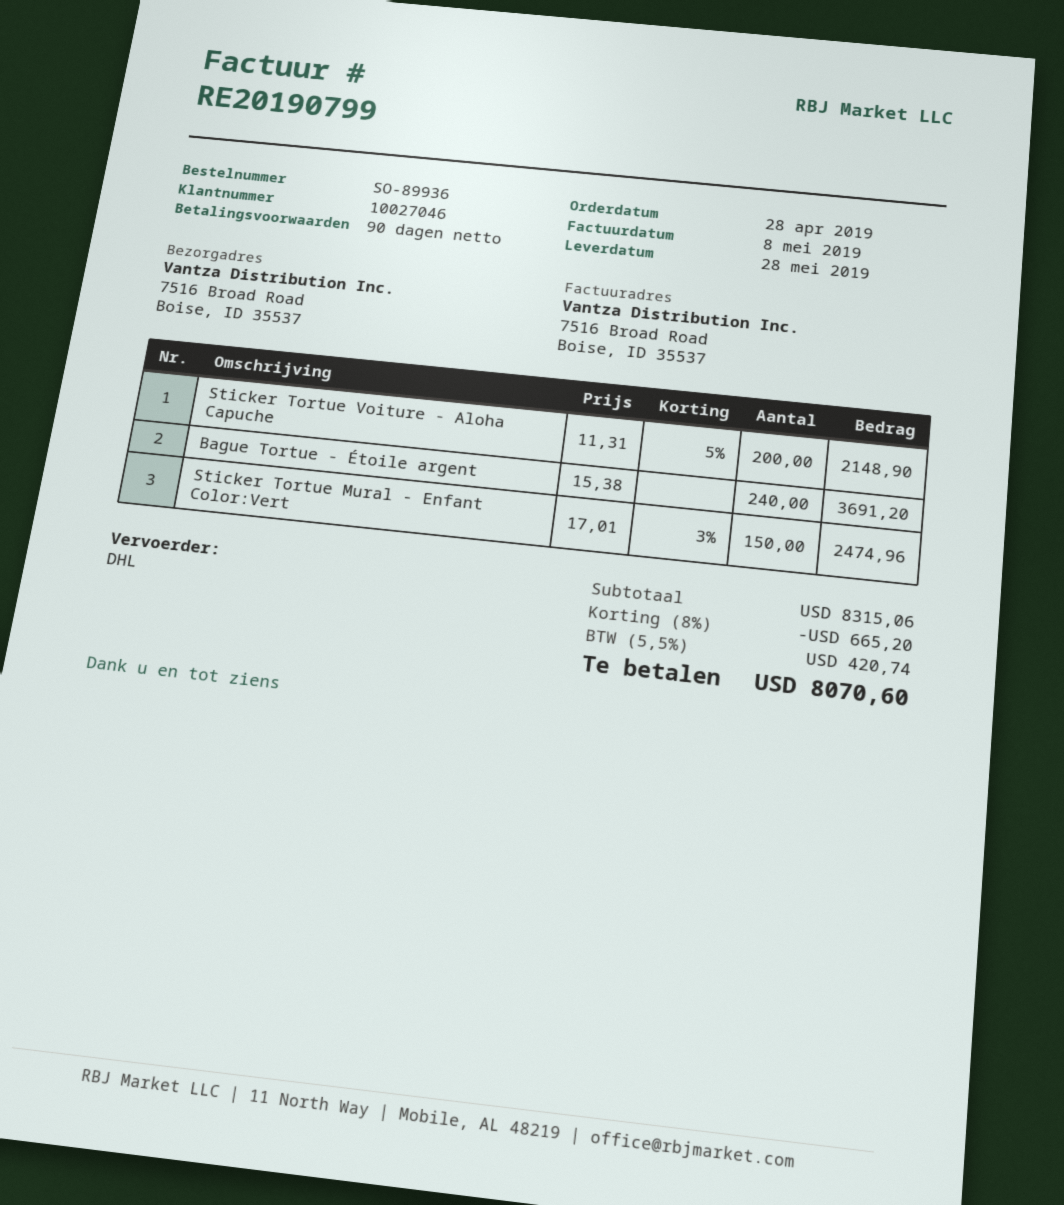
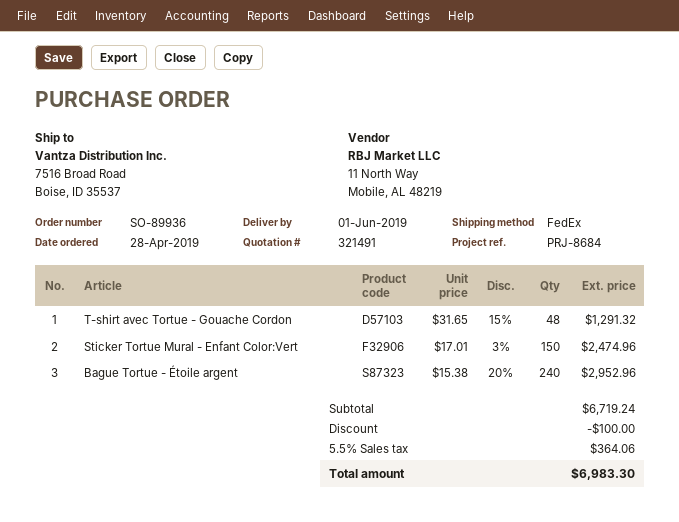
delivery date: 2019-05-28 -> 2019-06-01
shipping method: DHL -> FedEx
Sticker Tortue Voiture - Aloha Capuche: 200 x 11.31 - 5% = 2148.90 -> none
Bague Tortue - Étoile argent: 240 x 15.38 = 3691.20 -> 240 x 15.38 - 20% = 2952.96
T-shirt avec Tortue - Gouache Cordon: none -> 48 x 31.65 - 15% = 1291.32
subtotal: 8315.06 -> 6719.24
discount: 665.20 -> 100.00
tax: 5.5% = 420.74 -> 5.5% = 364.06
total: 8070.60 -> 6983.30

